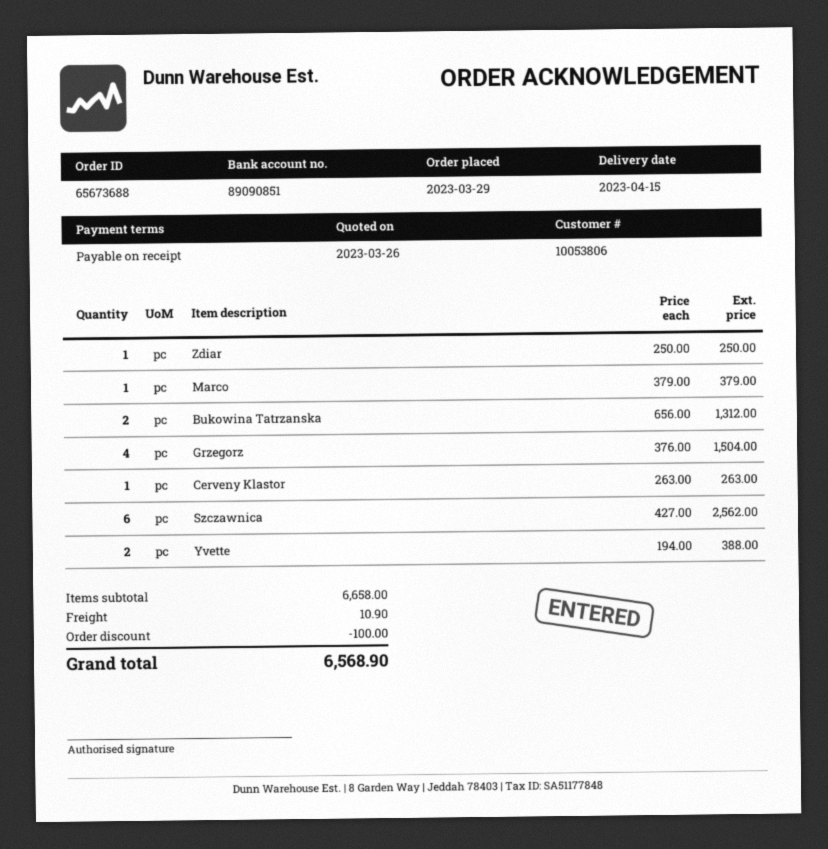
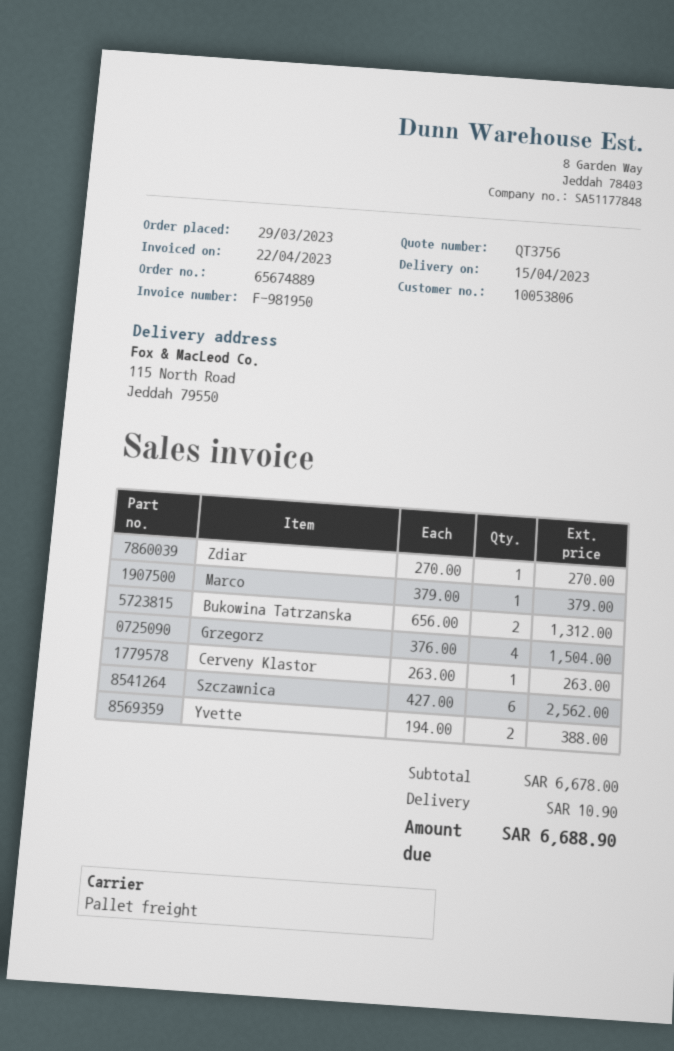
order number: 65673688 -> 65674889
Zdiar: 1 x 250.00 = 250.00 -> 1 x 270.00 = 270.00
subtotal: 6658.00 -> 6678.00
discount: 100.00 -> none
total: 6568.90 -> 6688.90

